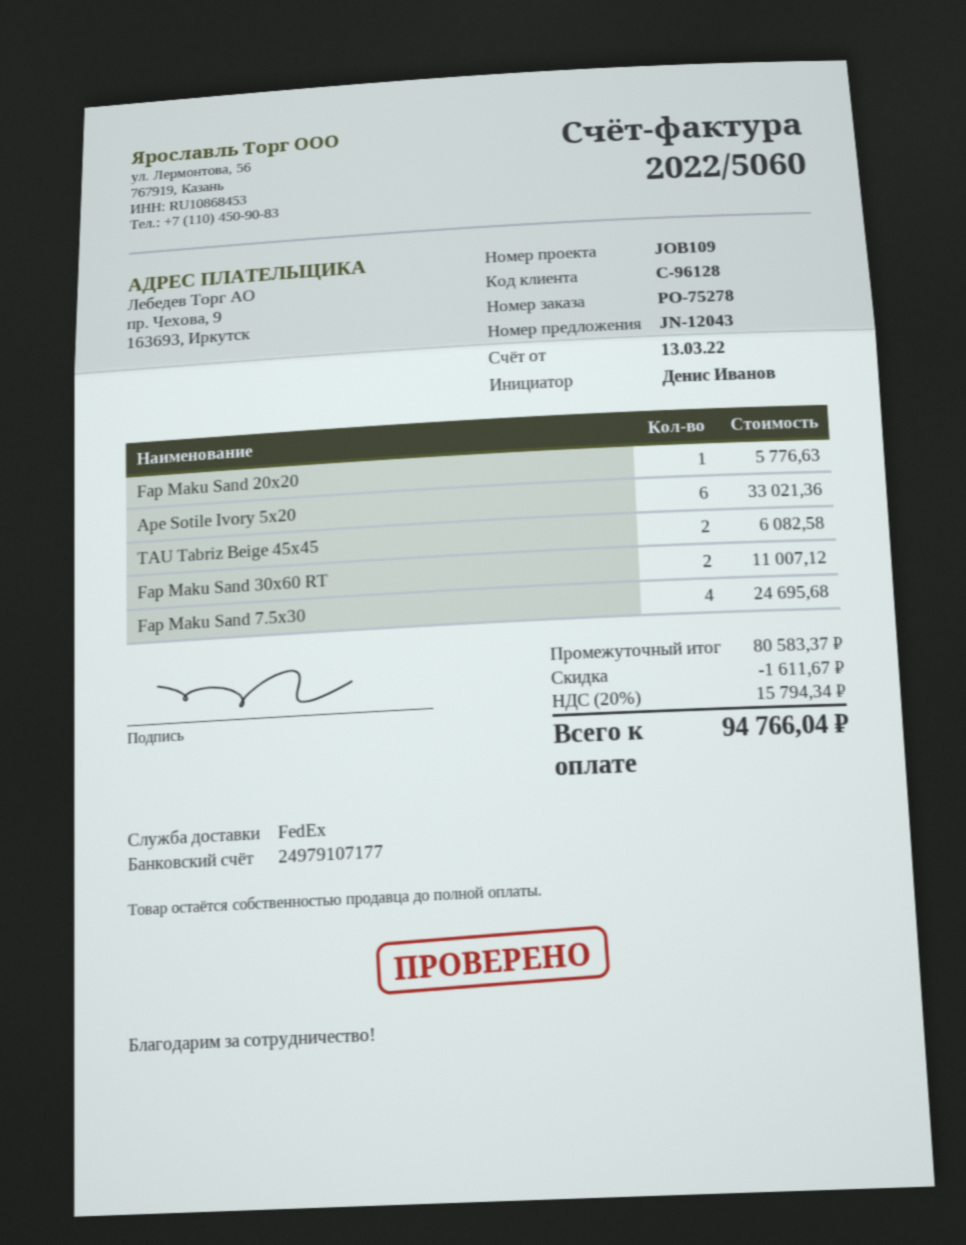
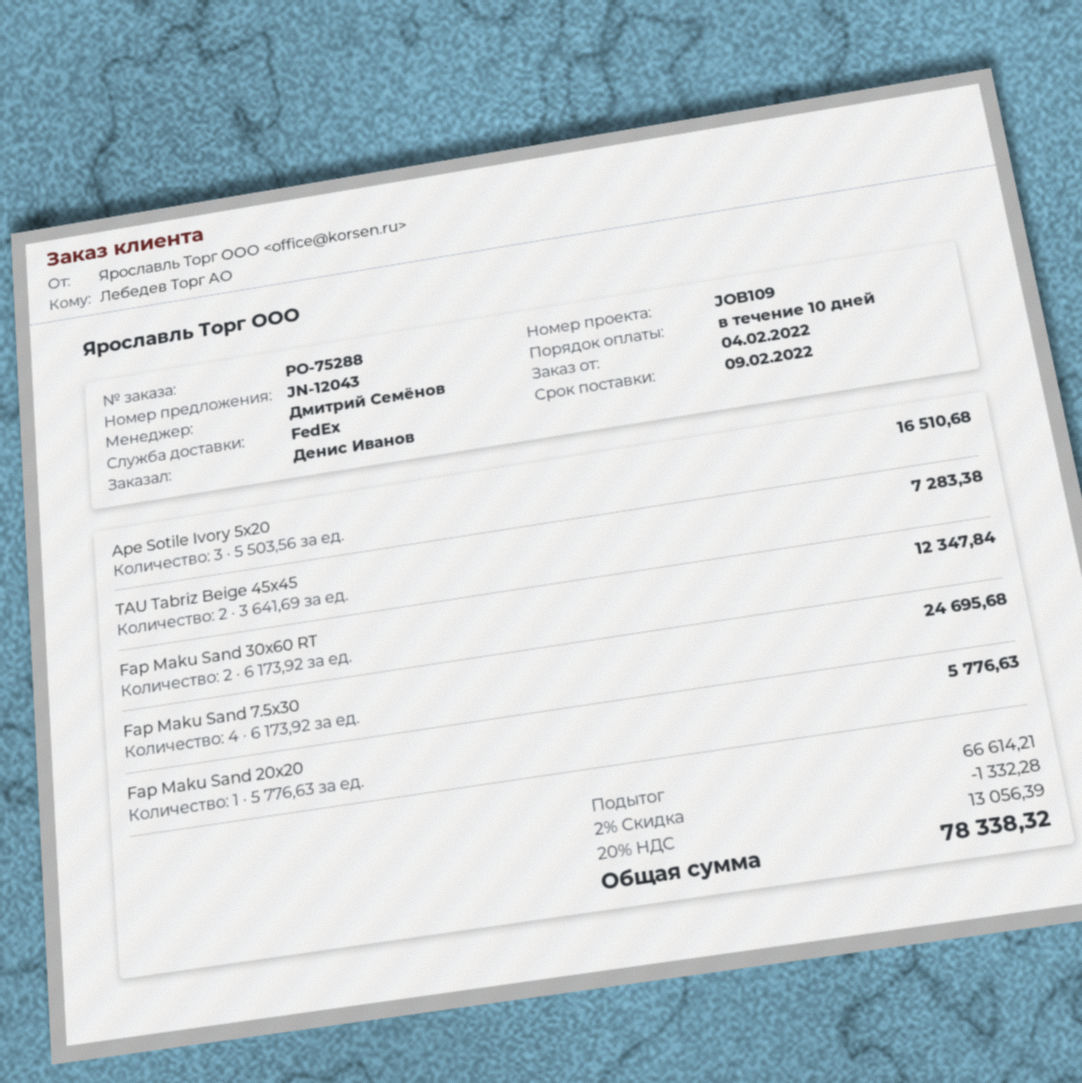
order number: PO-75278 -> PO-75288
Ape Sotile Ivory 5x20: 6 for 33021.36 -> 3 for 16510.68
TAU Tabriz Beige 45x45: 2 for 6082.58 -> 2 for 7283.38
Fap Maku Sand 30x60 RT: 2 for 11007.12 -> 2 for 12347.84
subtotal: 80583.37 -> 66614.21
discount: 1611.67 -> 1332.28
tax: 20% = 15794.34 -> 20% = 13056.39
total: 94766.04 -> 78338.32

